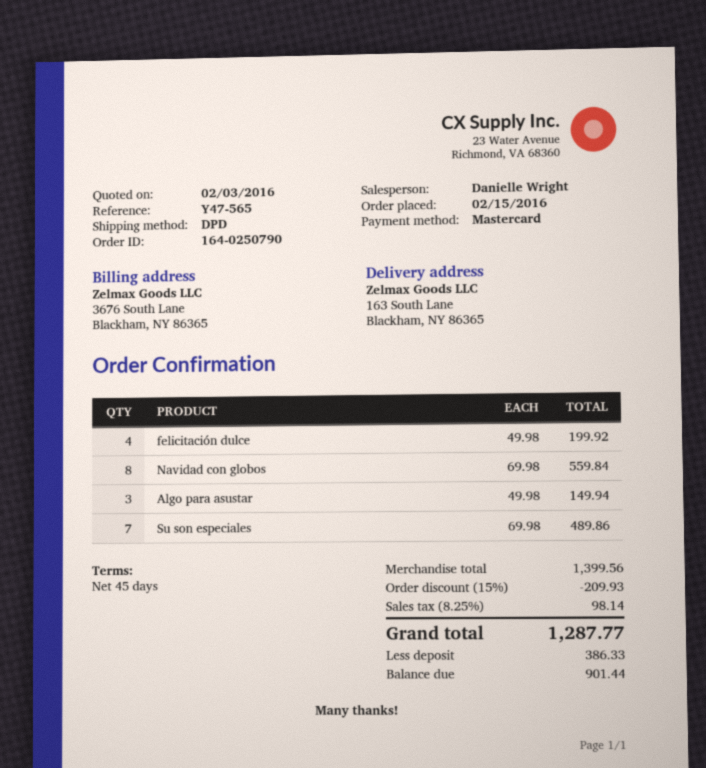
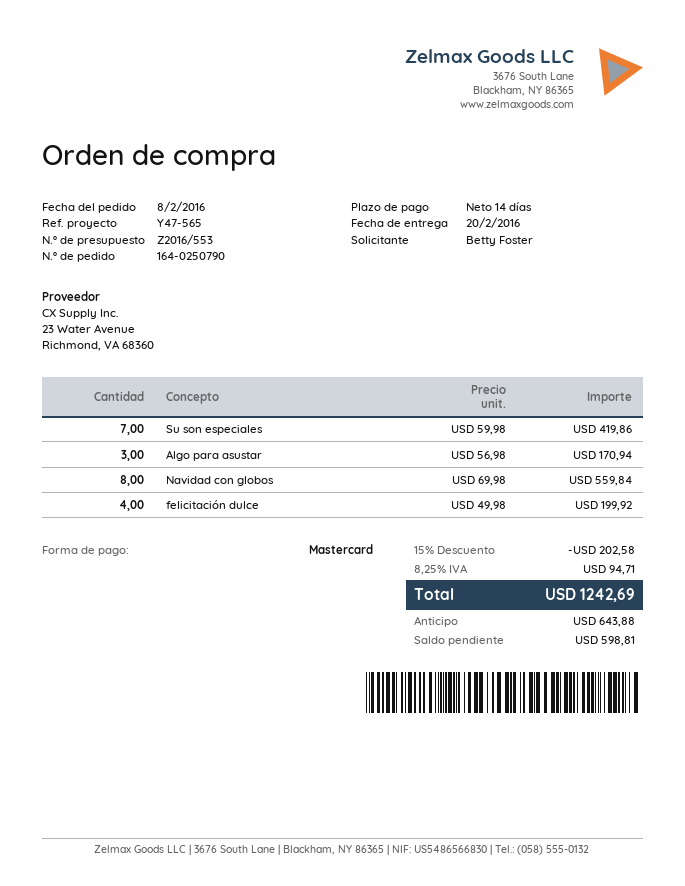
order date: 2016-02-15 -> 2016-02-08
payment terms: 45 days -> 14 days
Algo para asustar: 3 x 49.98 = 149.94 -> 3 x 56.98 = 170.94
Su son especiales: 7 x 69.98 = 489.86 -> 7 x 59.98 = 419.86
discount: 15% = 209.93 -> 15% = 202.58
tax: 8.25% = 98.14 -> 8.25% = 94.71
total: 1287.77 -> 1242.69
deposit: 386.33 -> 643.88
balance: 901.44 -> 598.81

